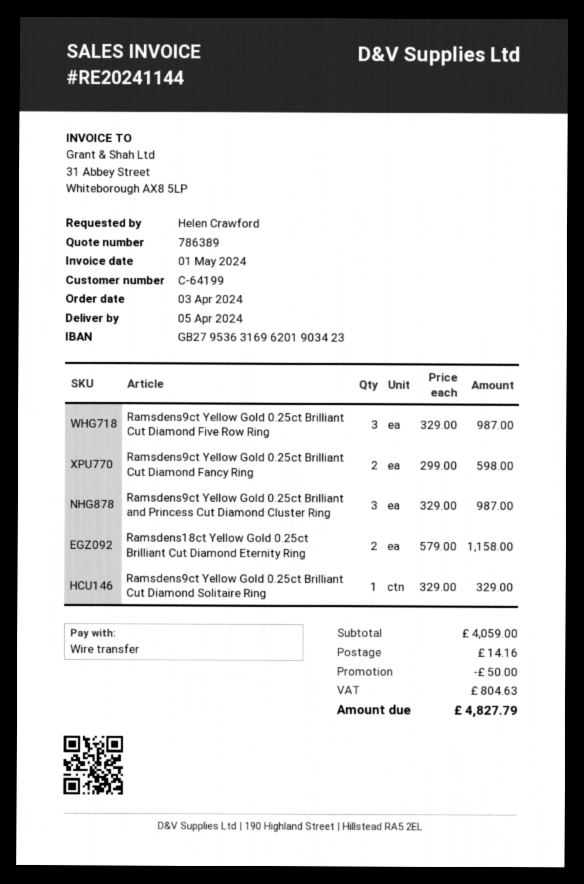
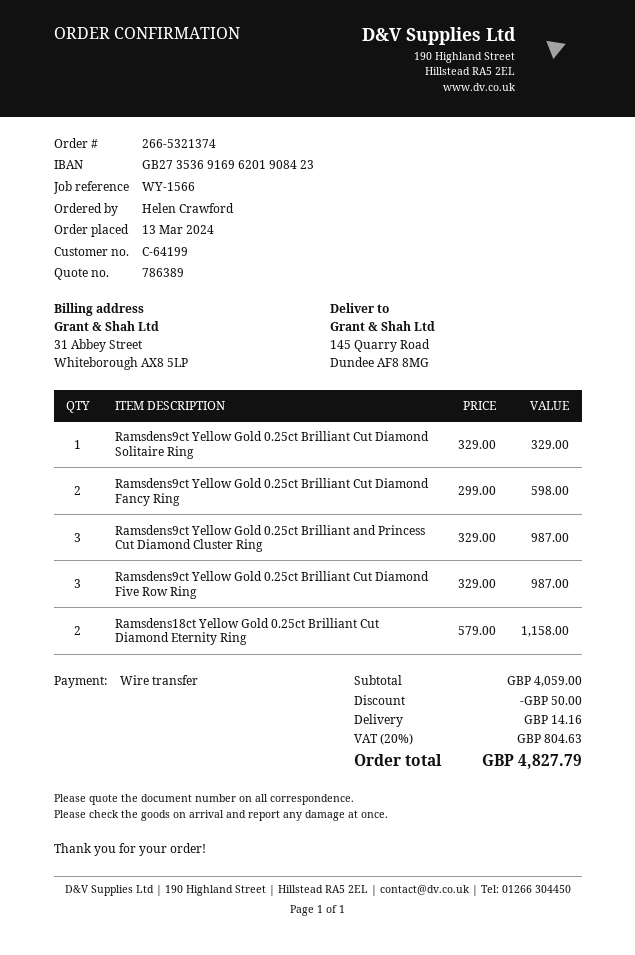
order date: 2024-04-03 -> 2024-03-13
bank account: GB27953631696201903423 -> GB27353691696201908423

